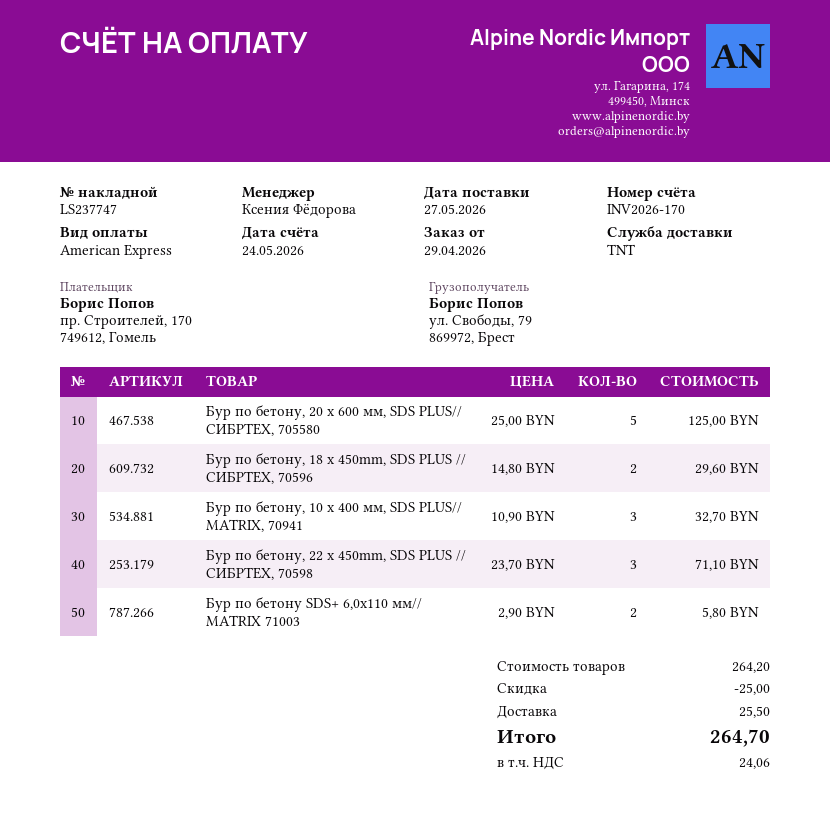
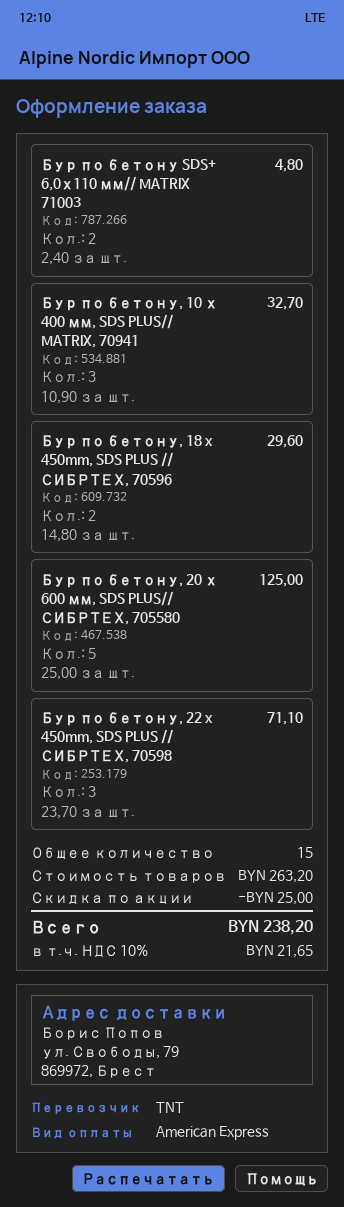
Бур по бетону SDS+ 6,0х110 мм// MATRIX 71003: 2 x 2.90 = 5.80 -> 2 x 2.40 = 4.80
subtotal: 264.20 -> 263.20
shipping: 25.50 -> none
tax: 24.06 -> 21.65
total: 264.70 -> 238.20

